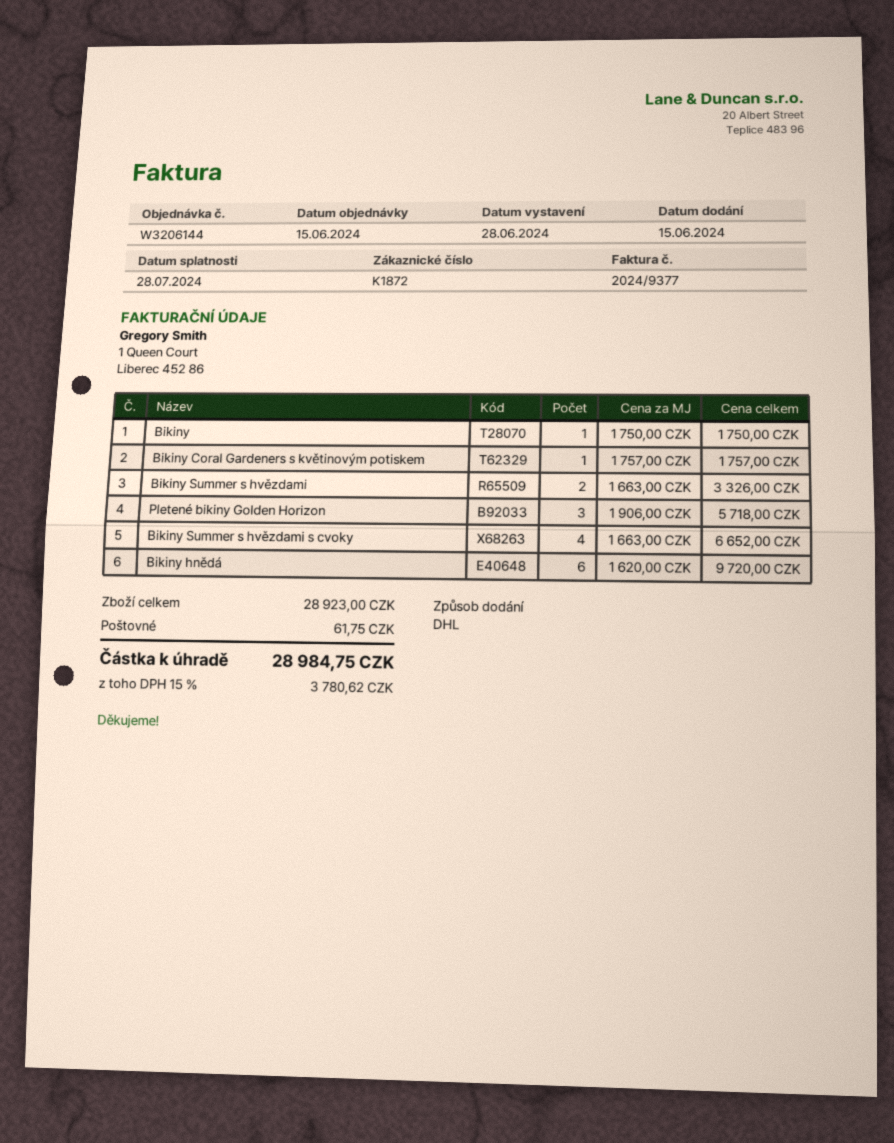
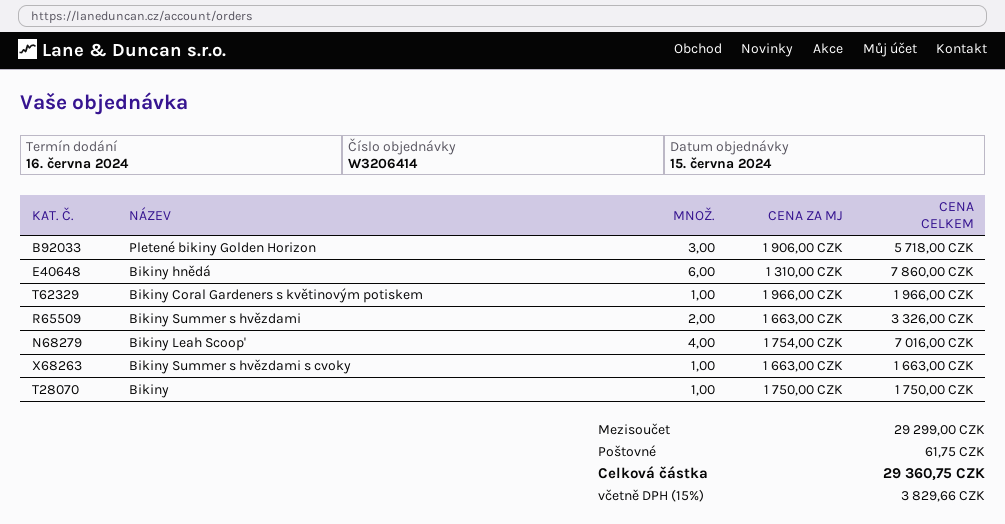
order number: W3206144 -> W3206414
delivery date: 2024-06-15 -> 2024-06-16
Bikiny Coral Gardeners s květinovým potiskem: 1 x 1757.00 = 1757.00 -> 1 x 1966.00 = 1966.00
Bikiny Summer s hvězdami s cvoky: 4 x 1663.00 = 6652.00 -> 1 x 1663.00 = 1663.00
Bikiny hnědá: 6 x 1620.00 = 9720.00 -> 6 x 1310.00 = 7860.00
Bikiny Leah Scoop': none -> 4 x 1754.00 = 7016.00
subtotal: 28923.00 -> 29299.00
tax: 15% = 3780.62 -> 15% = 3829.66
total: 28984.75 -> 29360.75

